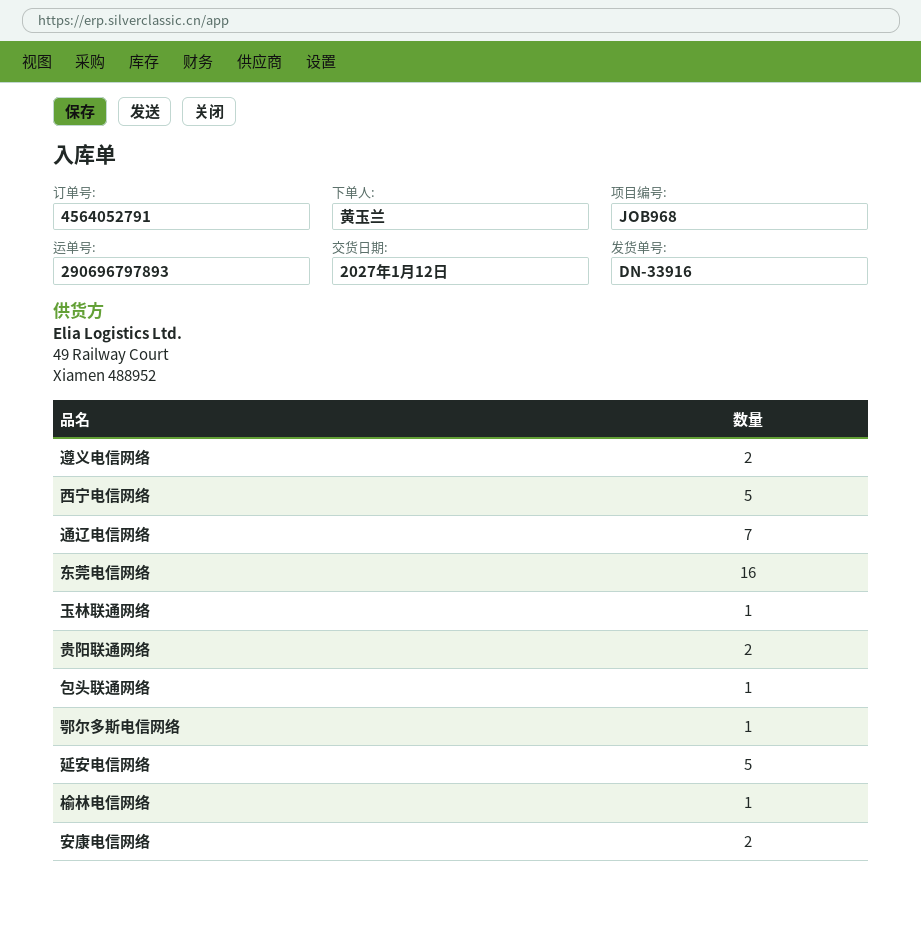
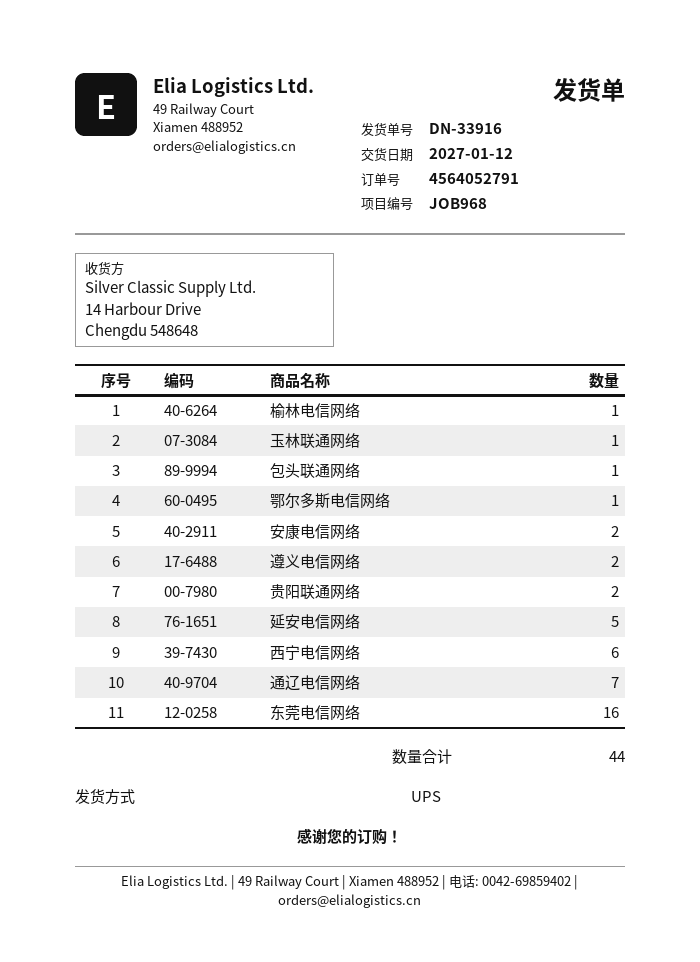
西宁电信网络: 5 -> 6

